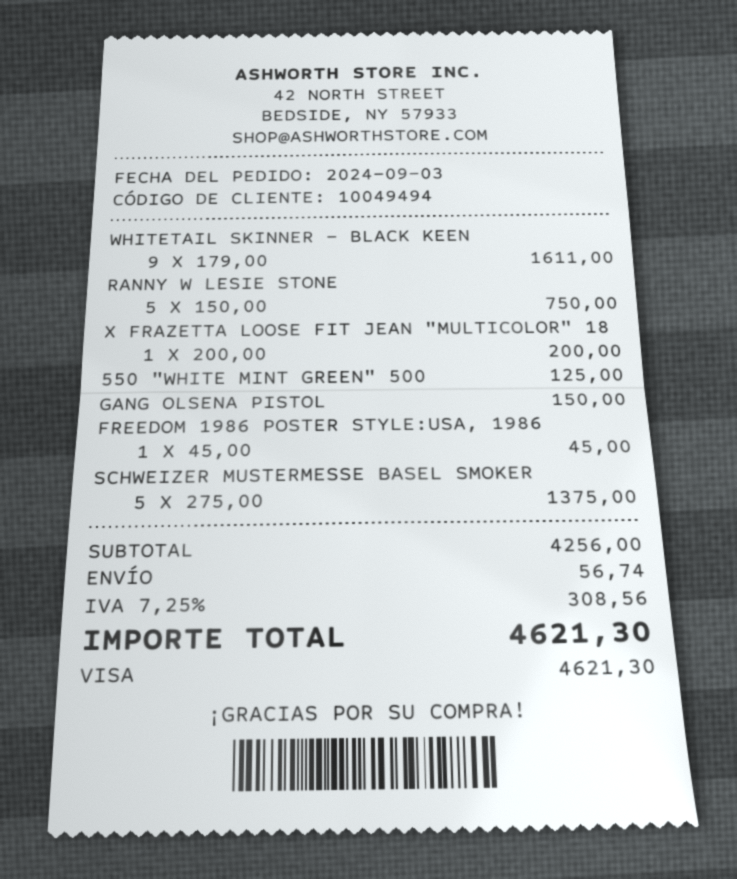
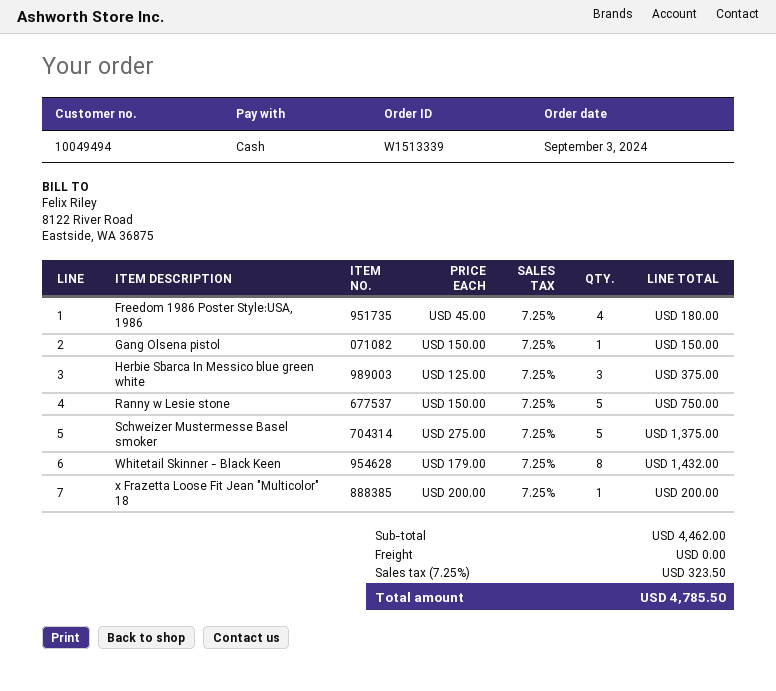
payment method: Visa -> cash
WHITETAIL SKINNER - BLACK KEEN: 9 x 179.00 = 1611.00 -> 8 x 179.00 = 1432.00
550 "WHITE MINT GREEN" 500: 1 x 125.00 = 125.00 -> none
FREEDOM 1986 POSTER STYLE:USA, 1986: 1 x 45.00 = 45.00 -> 4 x 45.00 = 180.00
Herbie Sbarca In Messico blue green white: none -> 3 x 125.00 = 375.00
subtotal: 4256.00 -> 4462.00
shipping: 56.74 -> 0.00
tax: 7.25% = 308.56 -> 7.25% = 323.50
total: 4621.30 -> 4785.50

